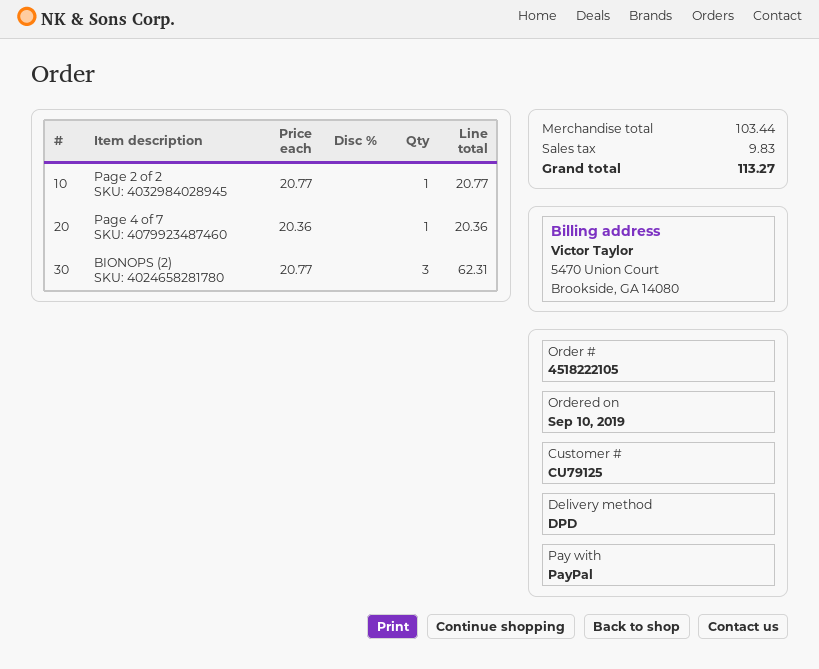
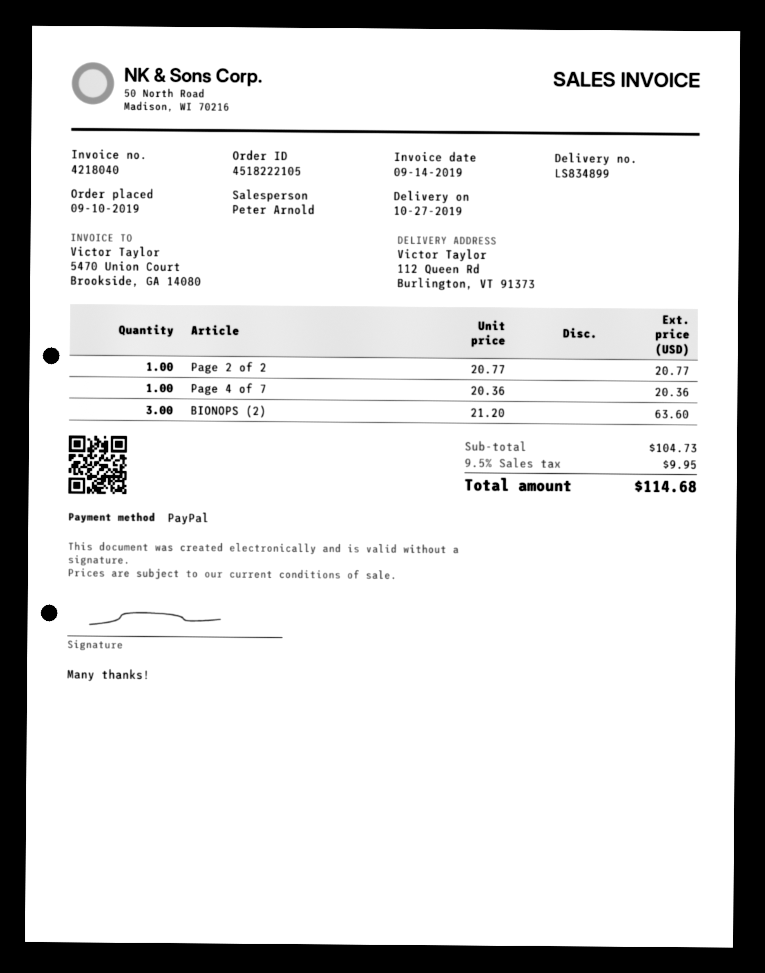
BIONOPS (2): 3 x 20.77 = 62.31 -> 3 x 21.20 = 63.60
subtotal: 103.44 -> 104.73
tax: 9.83 -> 9.95
total: 113.27 -> 114.68

